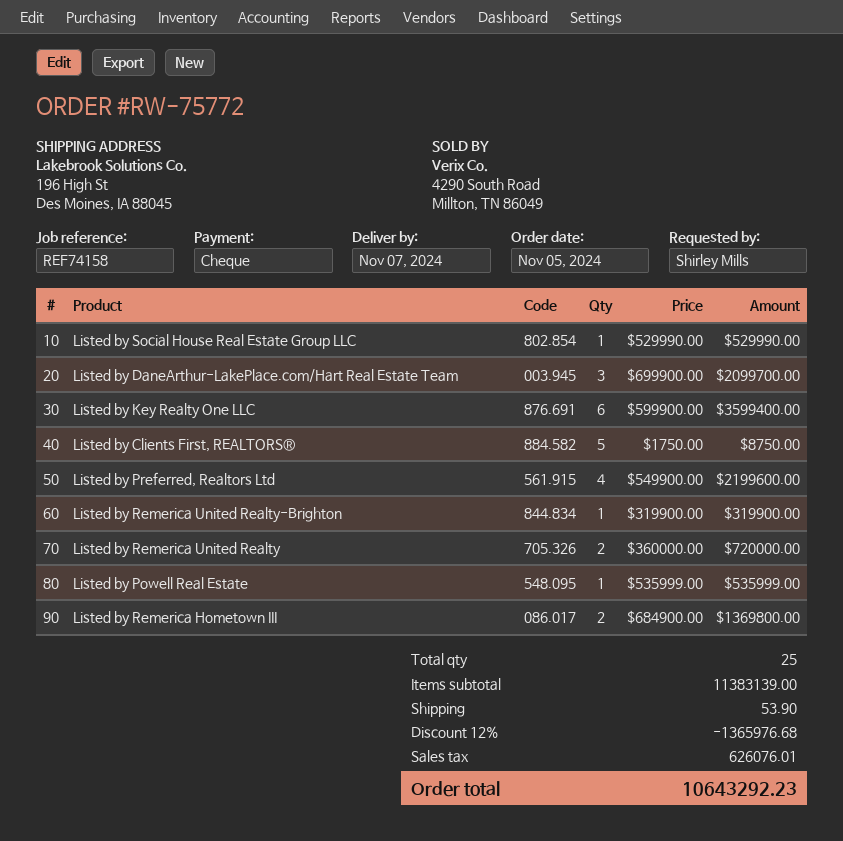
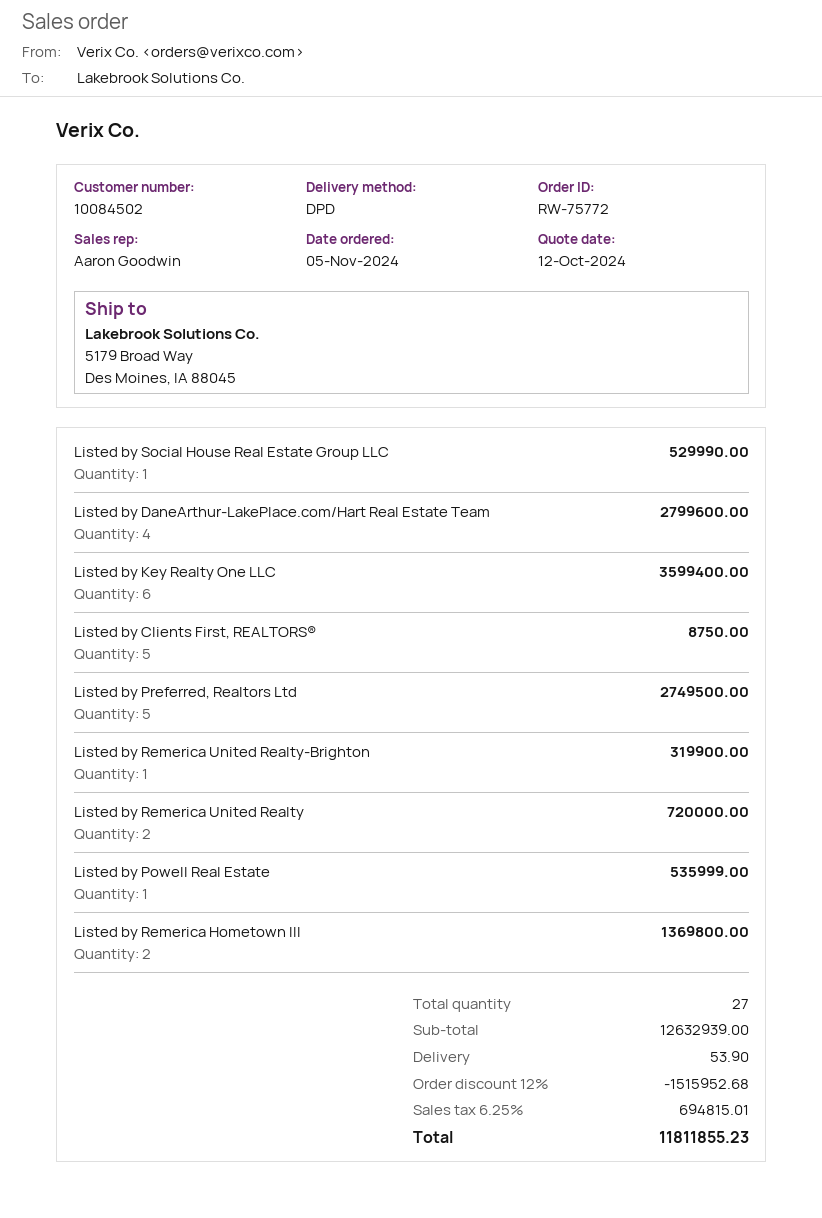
ship to: 196 High St, Des Moines, IA 88045 -> 5179 Broad Way, Des Moines, IA 88045
Listed by DaneArthur-LakePlace.com/Hart Real Estate Team: 3 for 2099700.00 -> 4 for 2799600.00
Listed by Preferred, Realtors Ltd: 4 for 2199600.00 -> 5 for 2749500.00
total quantity: 25 -> 27
subtotal: 11383139.00 -> 12632939.00
discount: 12% = 1365976.68 -> 12% = 1515952.68
tax: 626076.01 -> 694815.01
total: 10643292.23 -> 11811855.23

